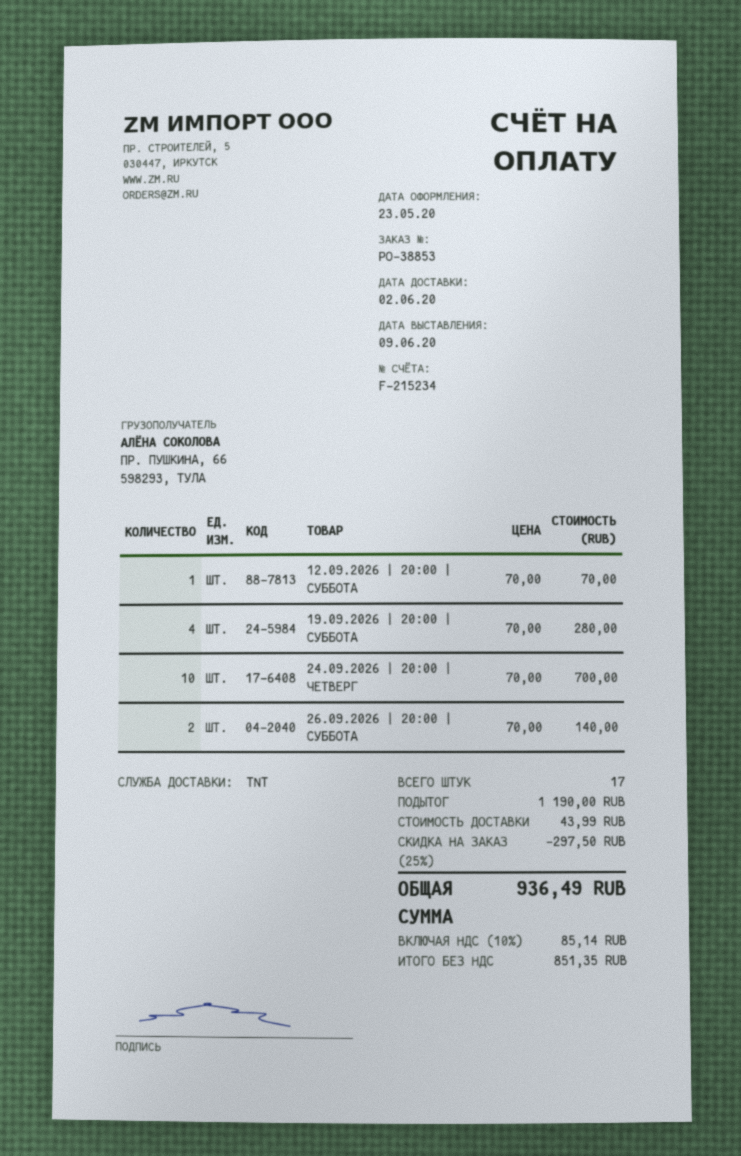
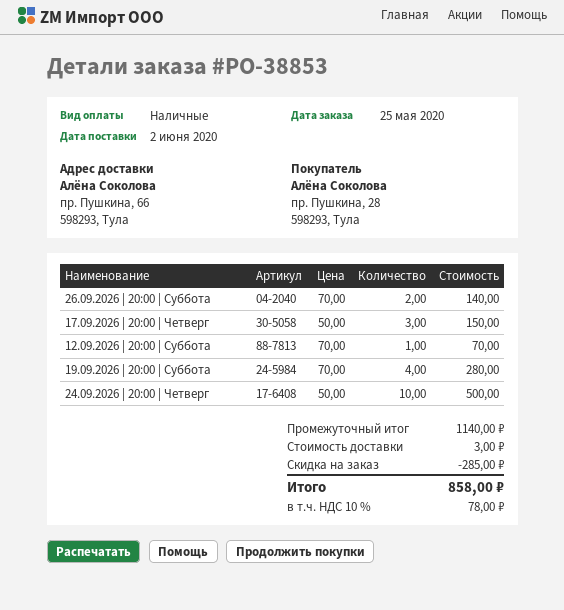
order date: 2020-05-23 -> 2020-05-25
24.09.2026 | 20:00 | ЧЕТВЕРГ: 10 x 70.00 = 700.00 -> 10 x 50.00 = 500.00
17.09.2026 | 20:00 | Четверг: none -> 3 x 50.00 = 150.00
subtotal: 1190.00 -> 1140.00
discount: 297.50 -> 285.00
shipping: 43.99 -> 3.00
tax: 10% = 85.14 -> 10% = 78.00
total: 936.49 -> 858.00

